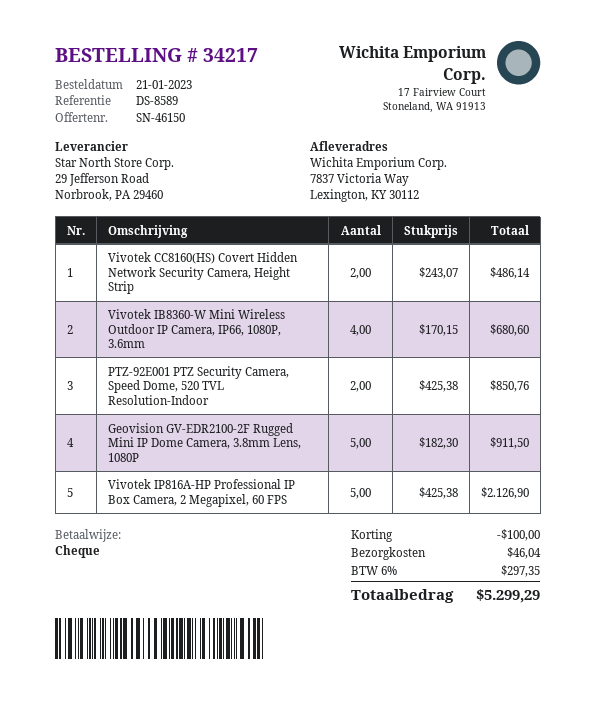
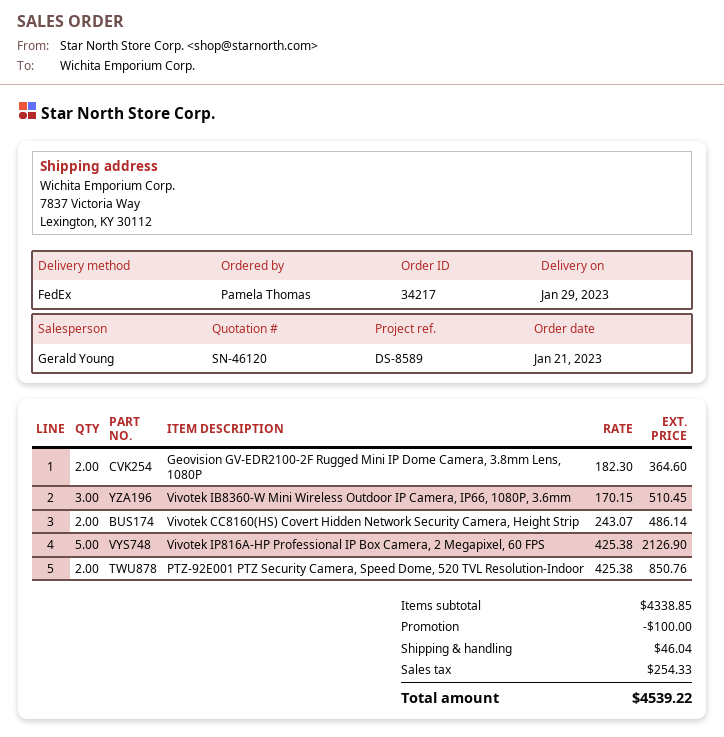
quote number: SN-46150 -> SN-46120
Vivotek IB8360-W Mini Wireless Outdoor IP Camera, IP66, 1080P, 3.6mm: 4 x 170.15 = 680.60 -> 3 x 170.15 = 510.45
Geovision GV-EDR2100-2F Rugged Mini IP Dome Camera, 3.8mm Lens, 1080P: 5 x 182.30 = 911.50 -> 2 x 182.30 = 364.60
tax: 297.35 -> 254.33
total: 5299.29 -> 4539.22

